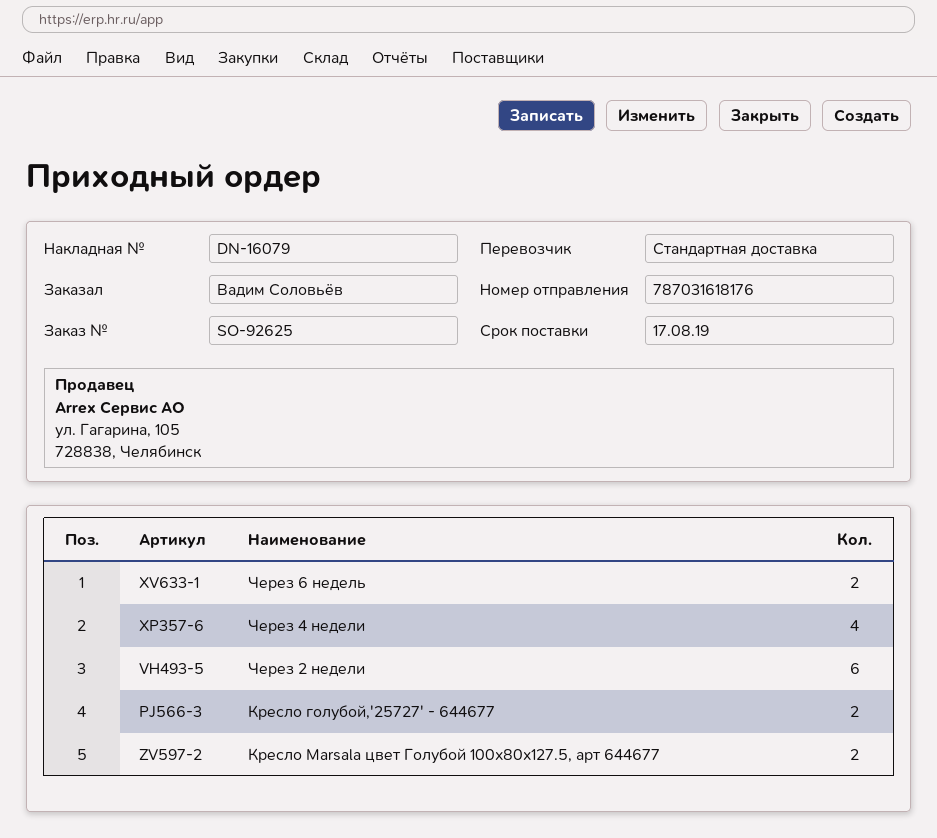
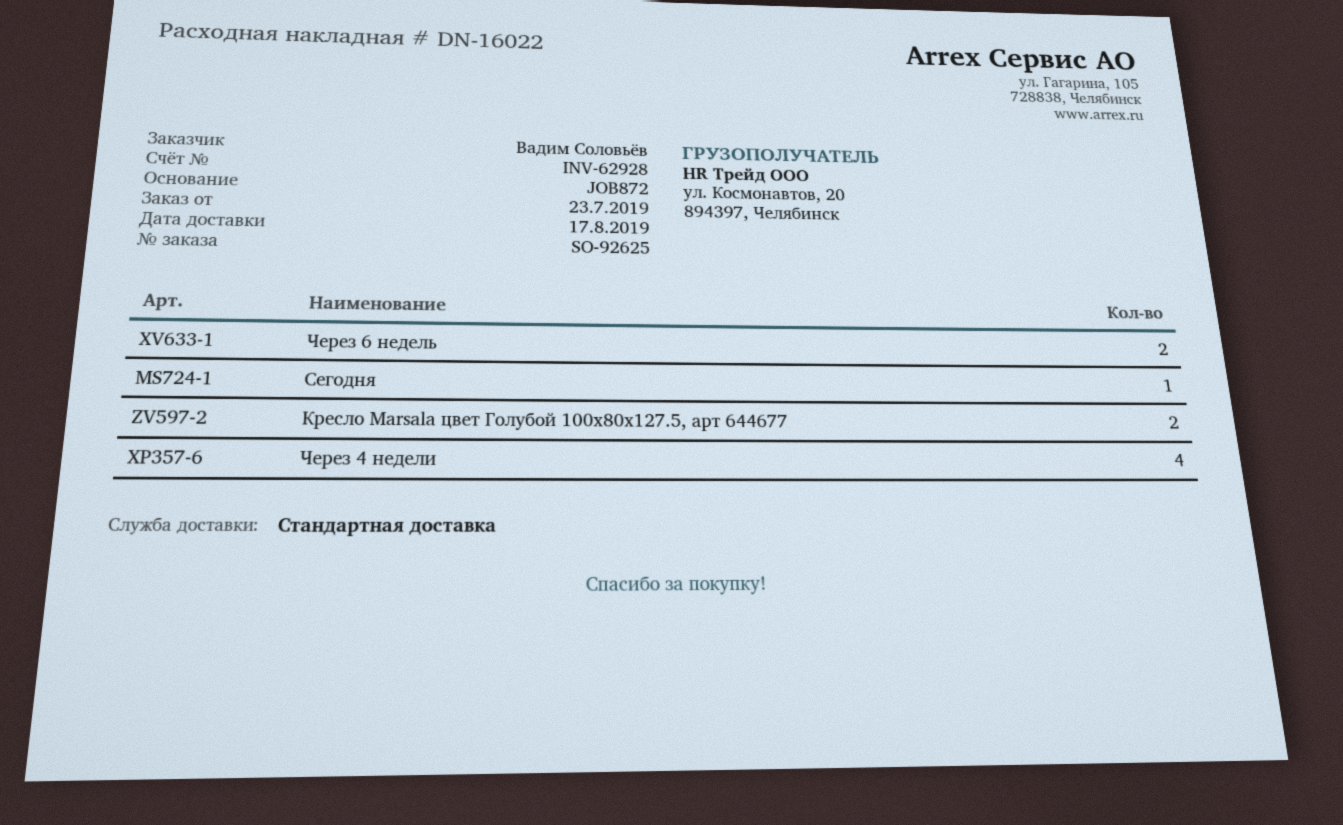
delivery note number: DN-16079 -> DN-16022
Через 2 недели: 6 -> none
Кресло голубой,'25727' - 644677: 2 -> none
Сегодня: none -> 1

